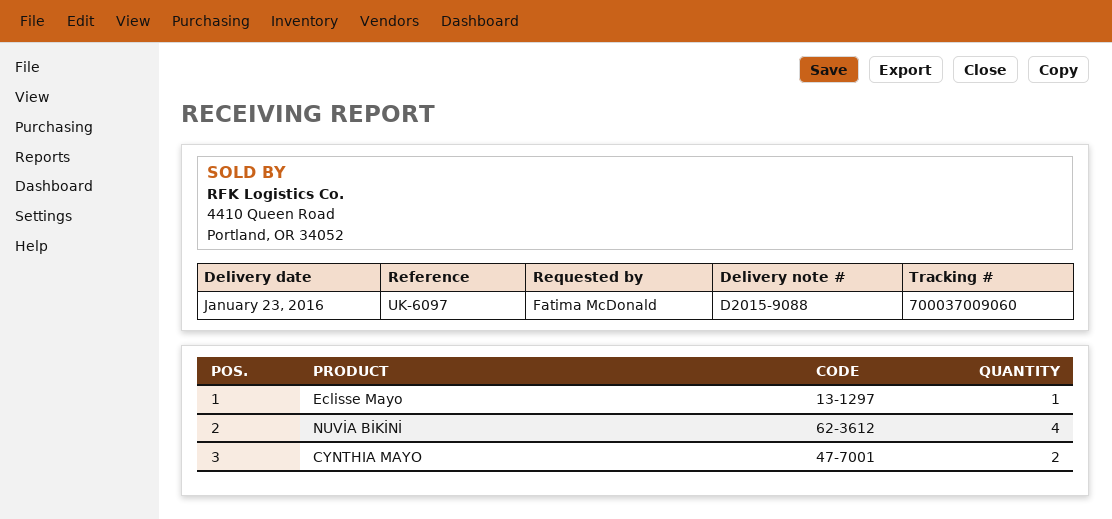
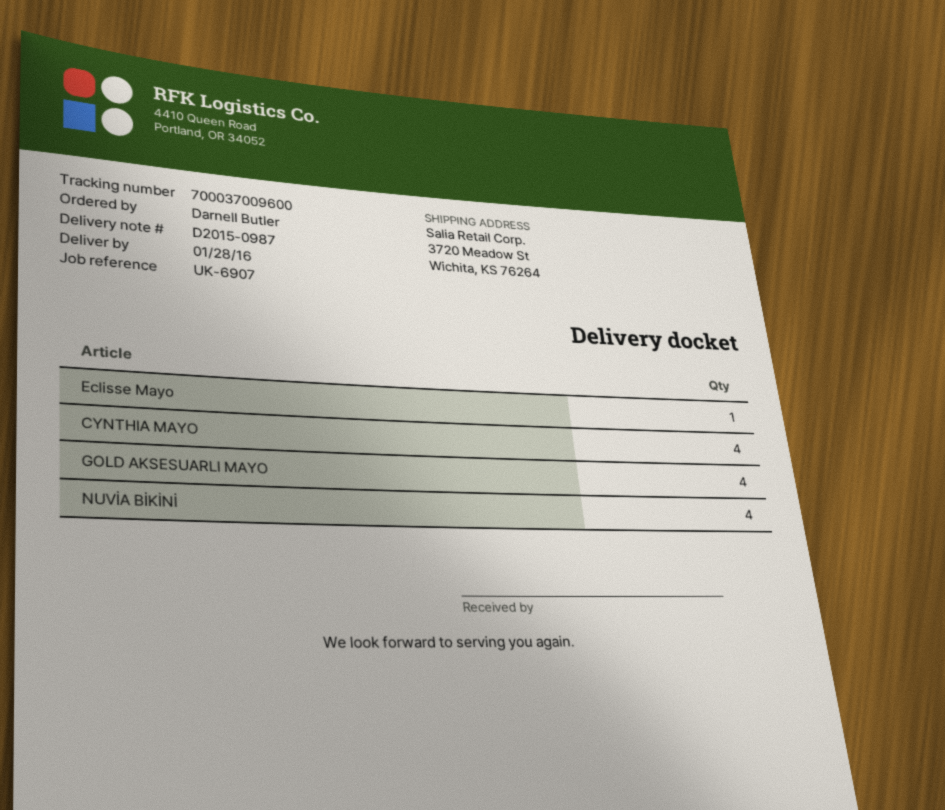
delivery note number: D2015-9088 -> D2015-0987
delivery date: 2016-01-23 -> 2016-01-28
reference: UK-6097 -> UK-6907
ordered by: Fatima McDonald -> Darnell Butler
tracking number: 700037009060 -> 700037009600
CYNTHIA MAYO: 2 -> 4
GOLD AKSESUARLI MAYO: none -> 4

